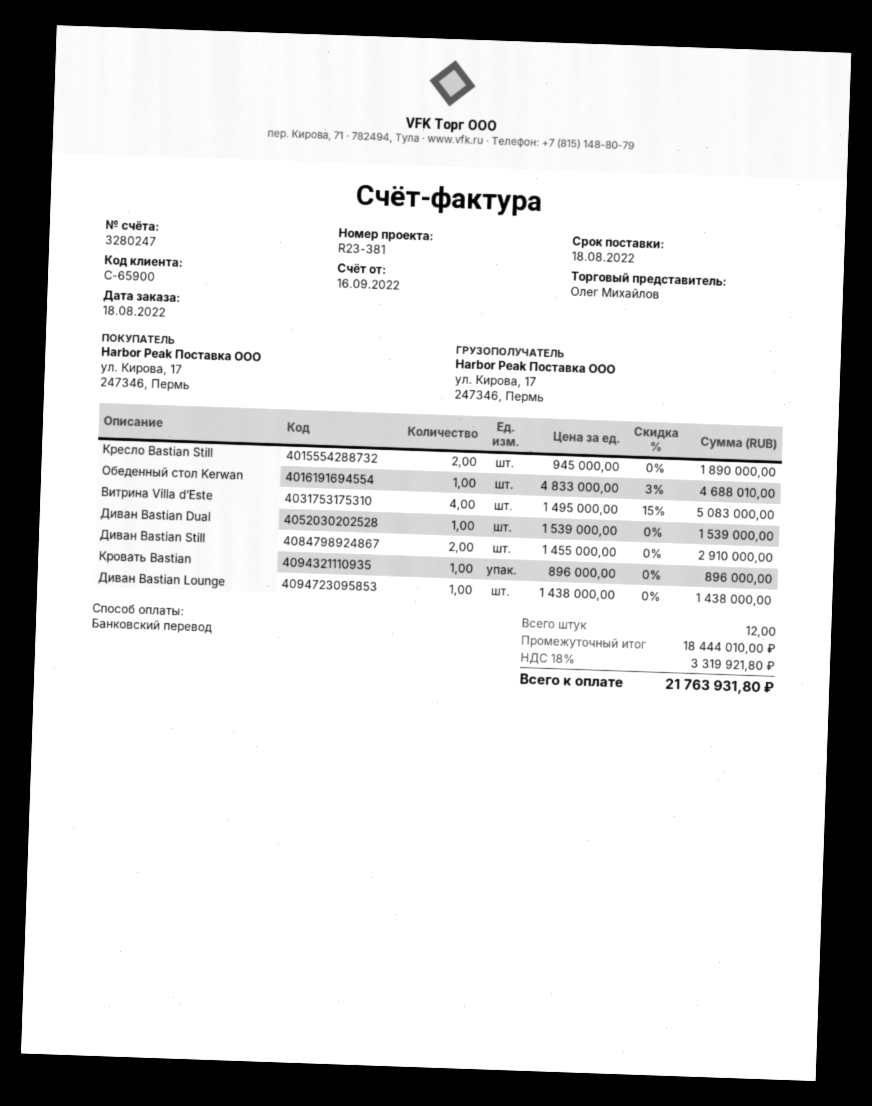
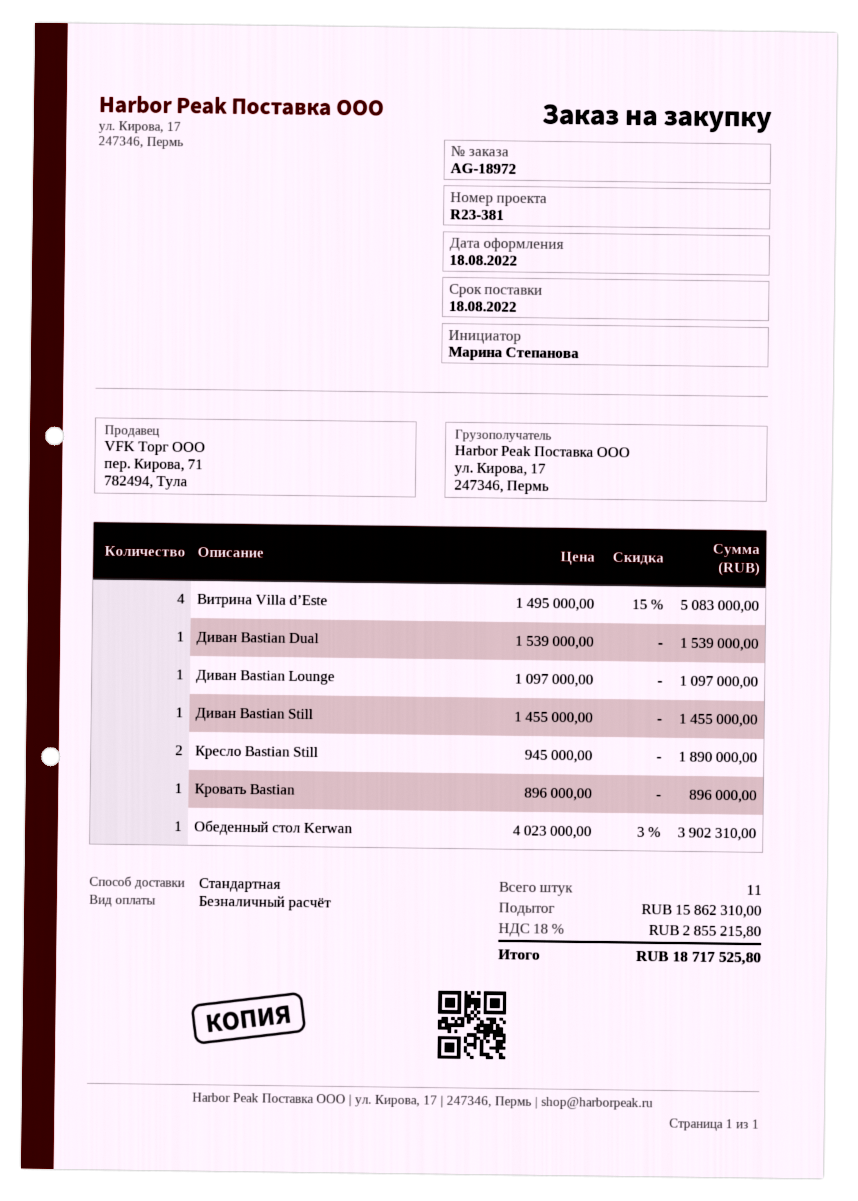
Обеденный стол Kerwan: 1 x 4833000.00 - 3% = 4688010.00 -> 1 x 4023000.00 - 3% = 3902310.00
Диван Bastian Still: 2 x 1455000.00 = 2910000.00 -> 1 x 1455000.00 = 1455000.00
Диван Bastian Lounge: 1 x 1438000.00 = 1438000.00 -> 1 x 1097000.00 = 1097000.00
total quantity: 12 -> 11
subtotal: 18444010.00 -> 15862310.00
tax: 18% = 3319921.80 -> 18% = 2855215.80
total: 21763931.80 -> 18717525.80

